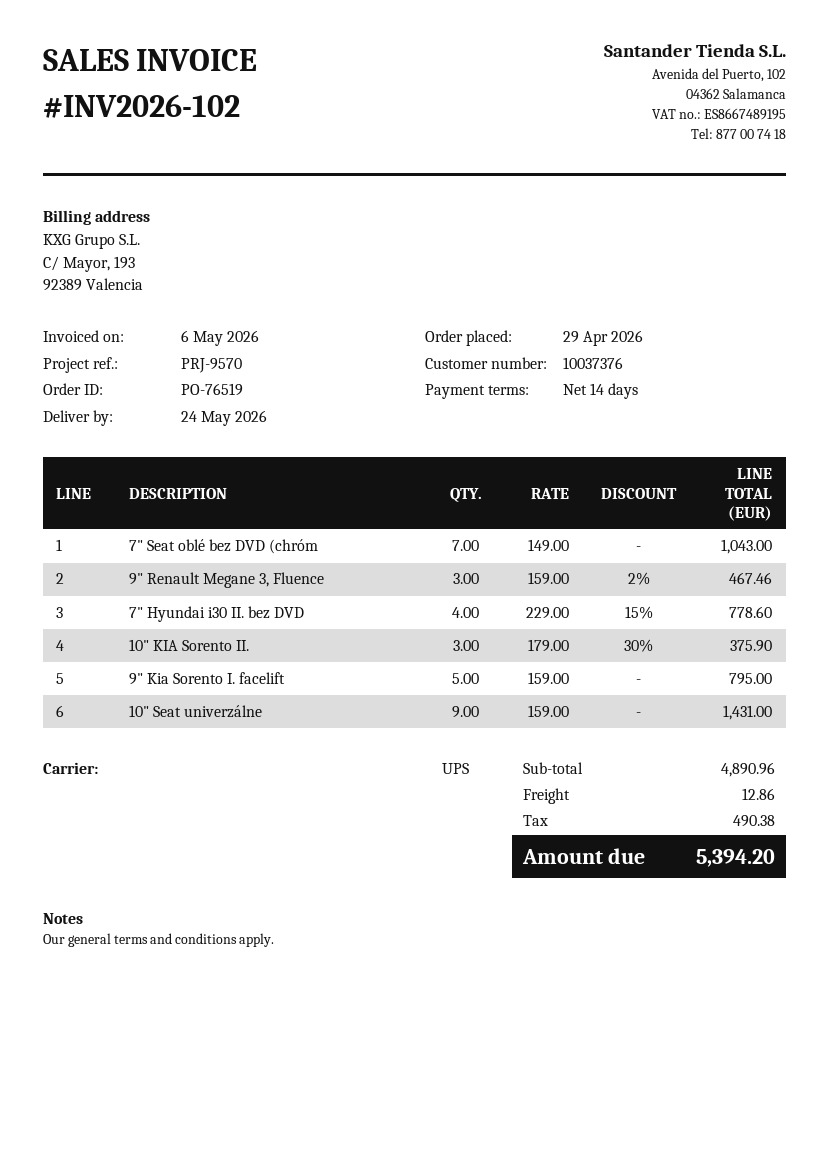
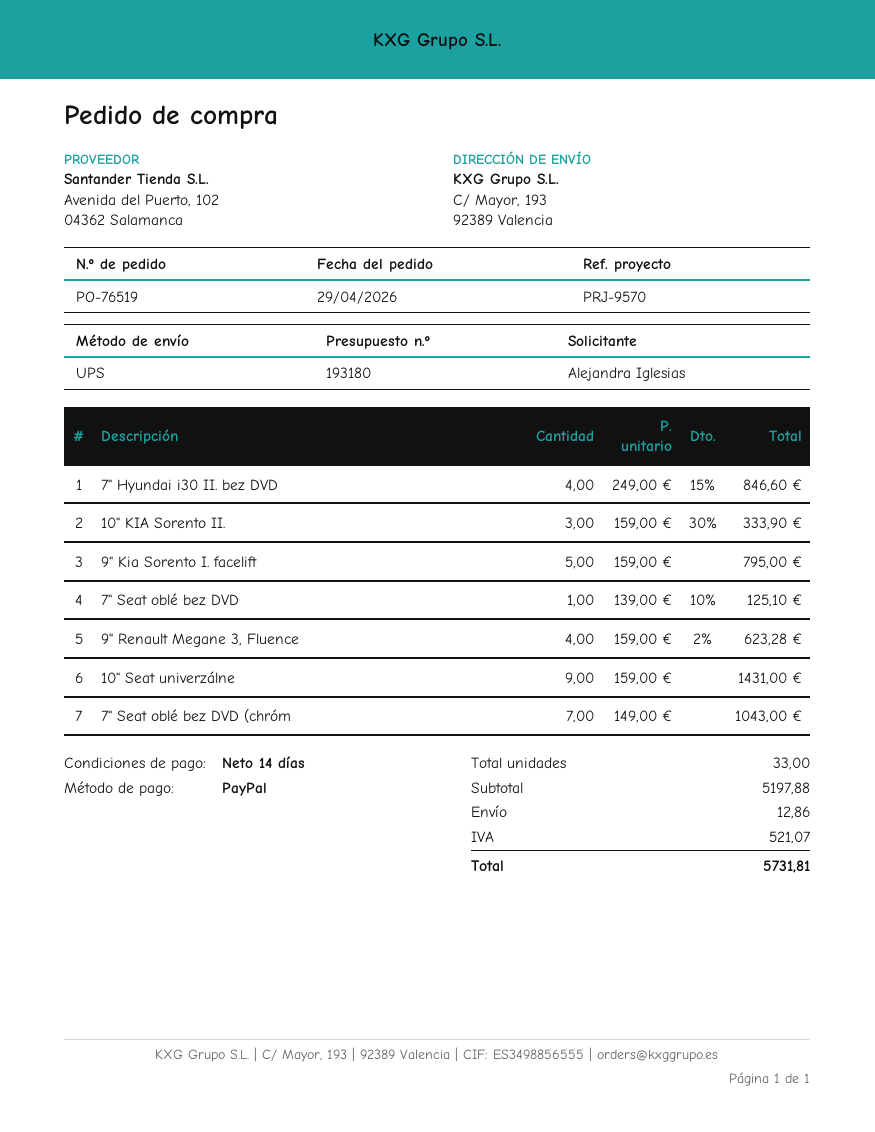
9" Renault Megane 3, Fluence: 3 x 159.00 - 2% = 467.46 -> 4 x 159.00 - 2% = 623.28
7" Hyundai i30 II. bez DVD: 4 x 229.00 - 15% = 778.60 -> 4 x 249.00 - 15% = 846.60
10" KIA Sorento II.: 3 x 179.00 - 30% = 375.90 -> 3 x 159.00 - 30% = 333.90
7" Seat oblé bez DVD: none -> 1 x 139.00 - 10% = 125.10
subtotal: 4890.96 -> 5197.88
tax: 490.38 -> 521.07
total: 5394.20 -> 5731.81

